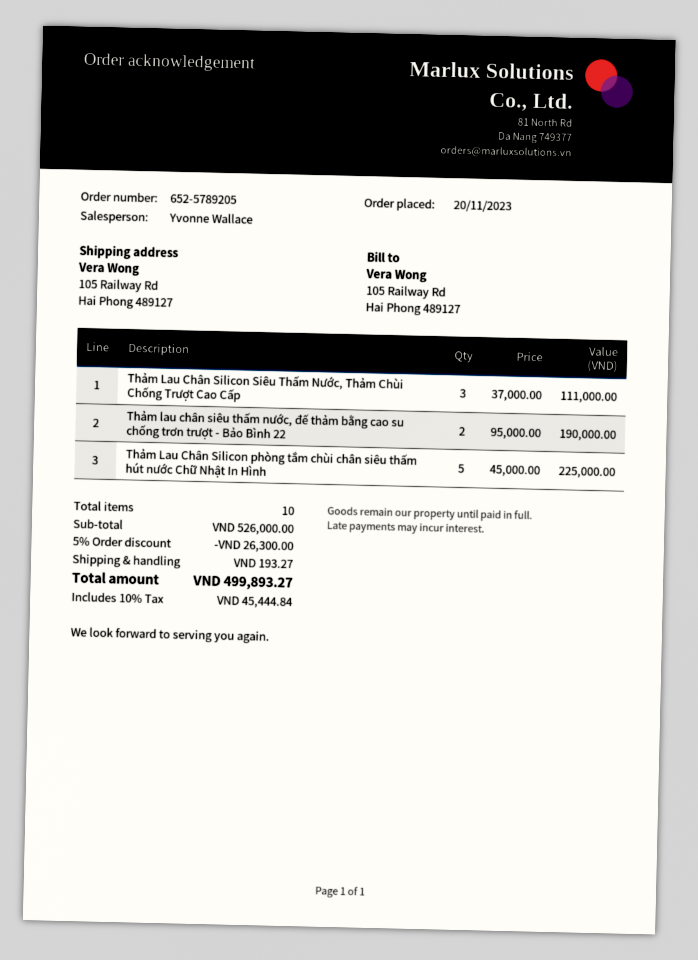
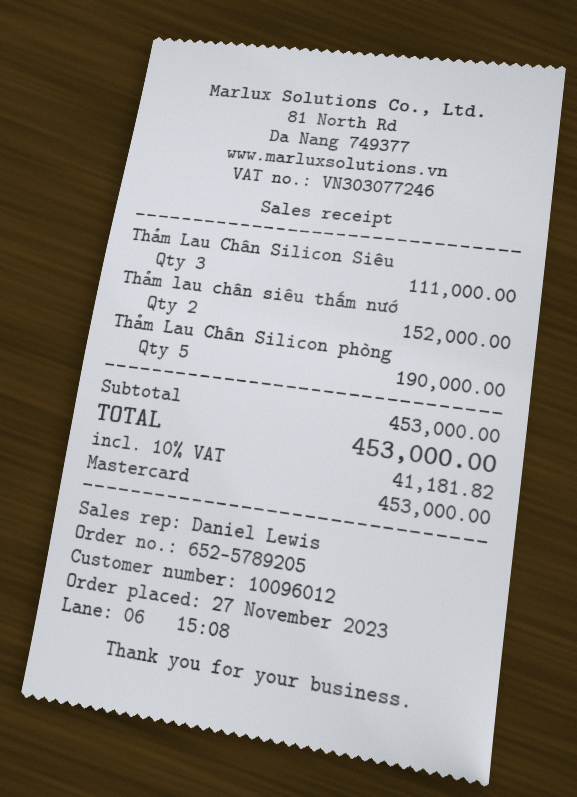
order date: 2023-11-20 -> 2023-11-27
sales rep: Yvonne Wallace -> Daniel Lewis
Thảm lau chân siêu thấm nước, đế thảm bằng cao su chống trơn trượt - Bảo Bình 22: 2 for 190000.00 -> 2 for 152000.00
Thảm Lau Chân Silicon phòng tắm chùi chân siêu thấm hút nước Chữ Nhật In Hình: 5 for 225000.00 -> 5 for 190000.00
subtotal: 526000.00 -> 453000.00
discount: 5% = 26300.00 -> none
shipping: 193.27 -> none
tax: 10% = 45444.84 -> 10% = 41181.82
total: 499893.27 -> 453000.00

